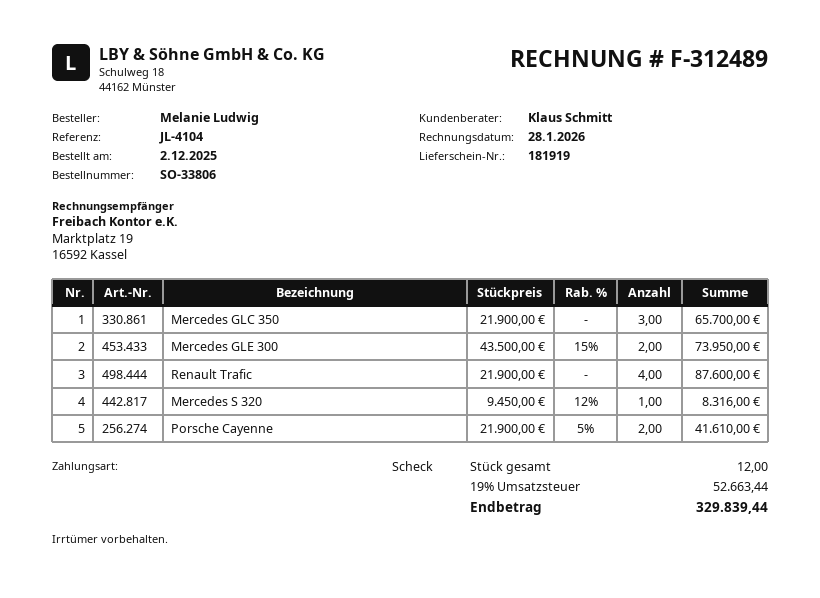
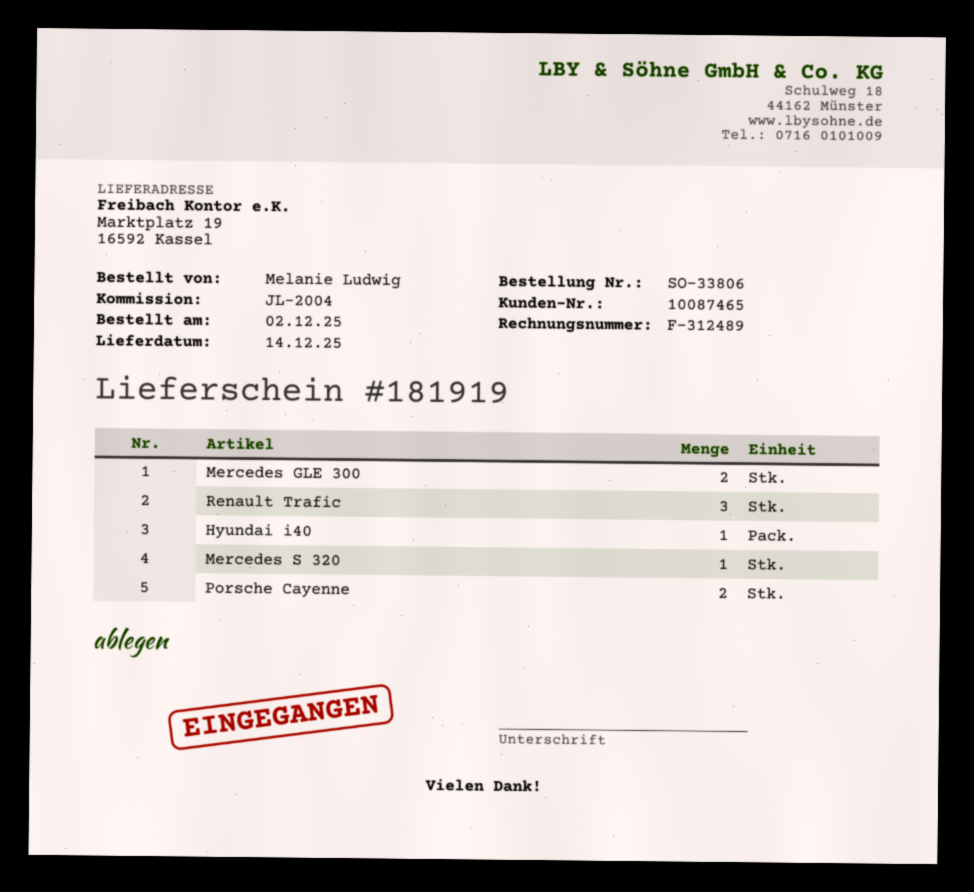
reference: JL-4104 -> JL-2004
Mercedes GLC 350: 3 -> none
Renault Trafic: 4 -> 3
Hyundai i40: none -> 1

